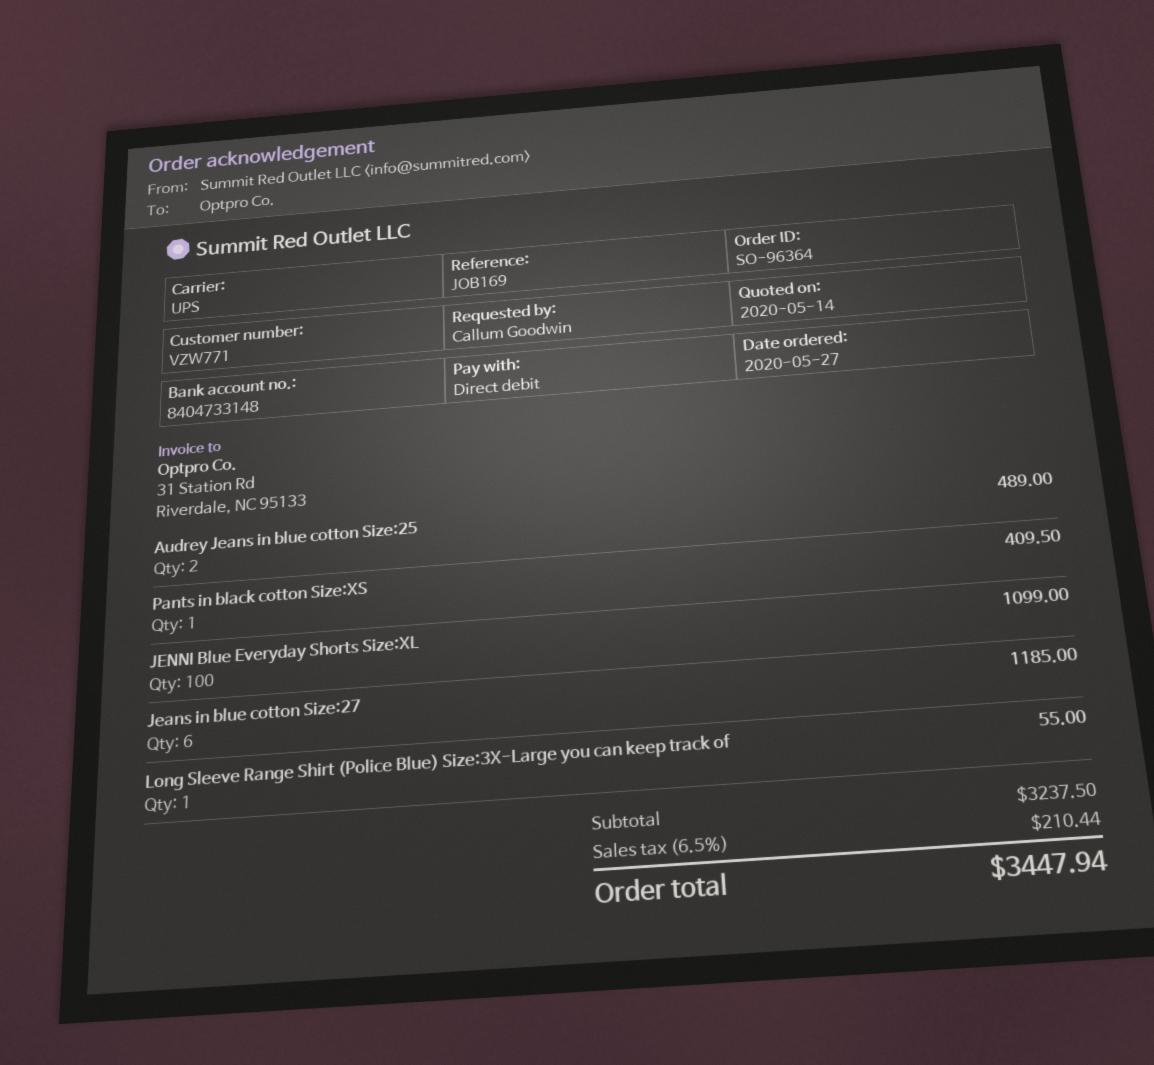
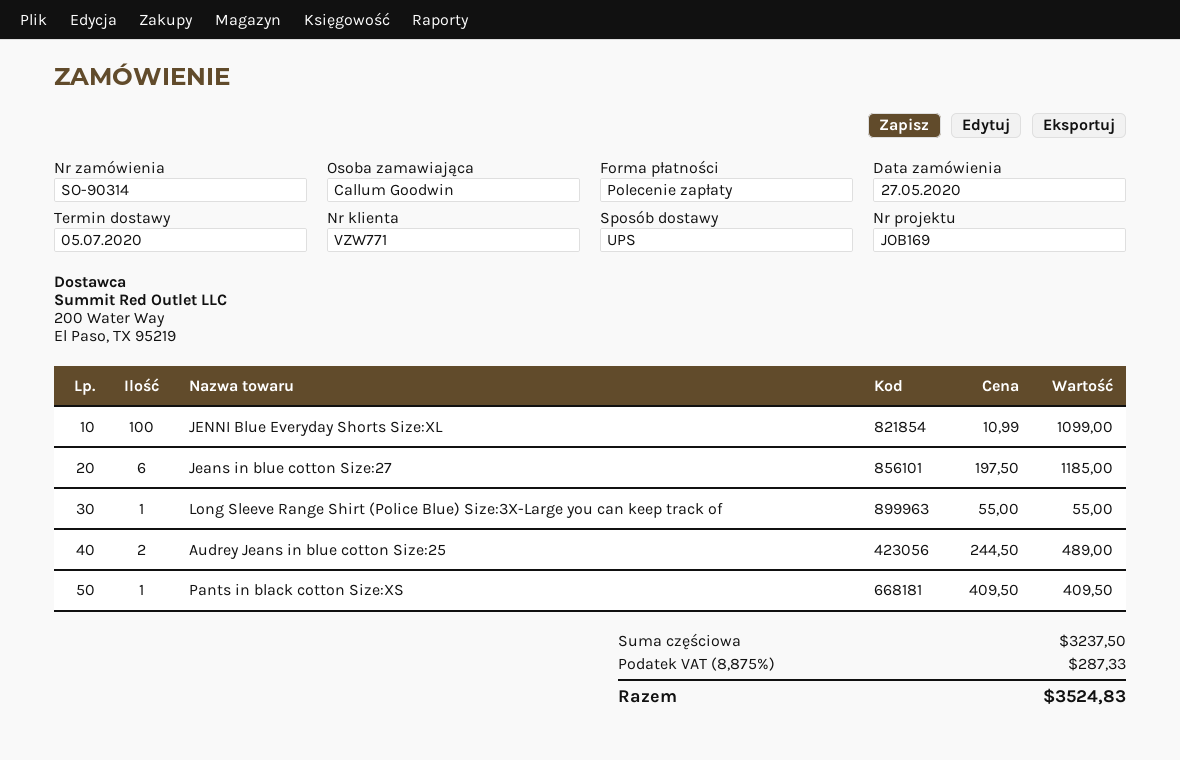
order number: SO-96364 -> SO-90314
tax: 6.5% = 210.44 -> 8.875% = 287.33
total: 3447.94 -> 3524.83

